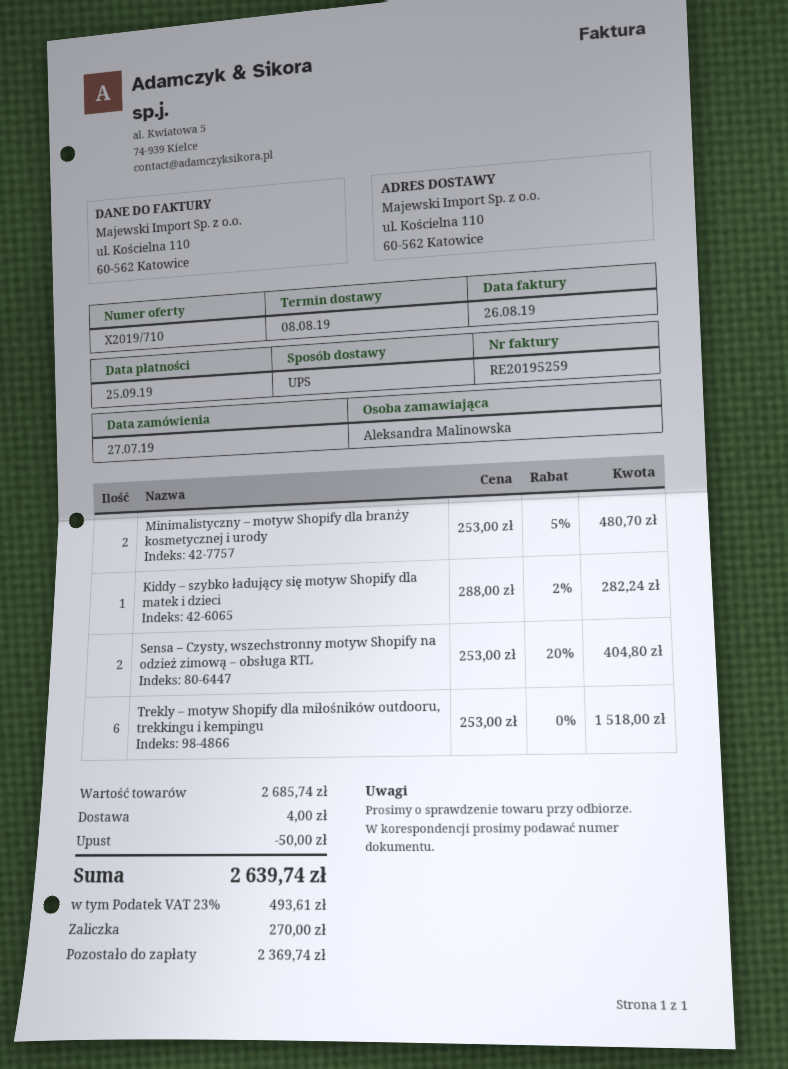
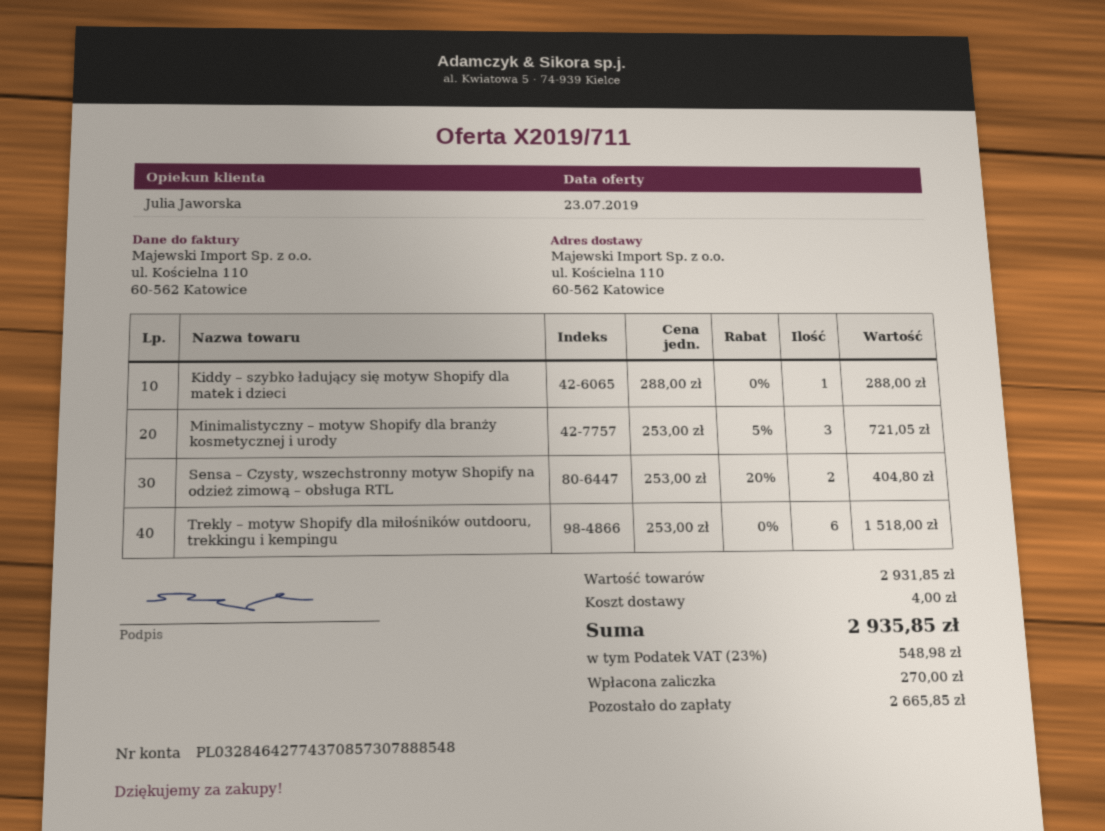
quote number: X2019/710 -> X2019/711
Minimalistyczny – motyw Shopify dla branży kosmetycznej i urody: 2 x 253.00 - 5% = 480.70 -> 3 x 253.00 - 5% = 721.05
Kiddy – szybko ładujący się motyw Shopify dla matek i dzieci: 1 x 288.00 - 2% = 282.24 -> 1 x 288.00 = 288.00
subtotal: 2685.74 -> 2931.85
discount: 50.00 -> none
tax: 23% = 493.61 -> 23% = 548.98
total: 2639.74 -> 2935.85
balance: 2369.74 -> 2665.85

